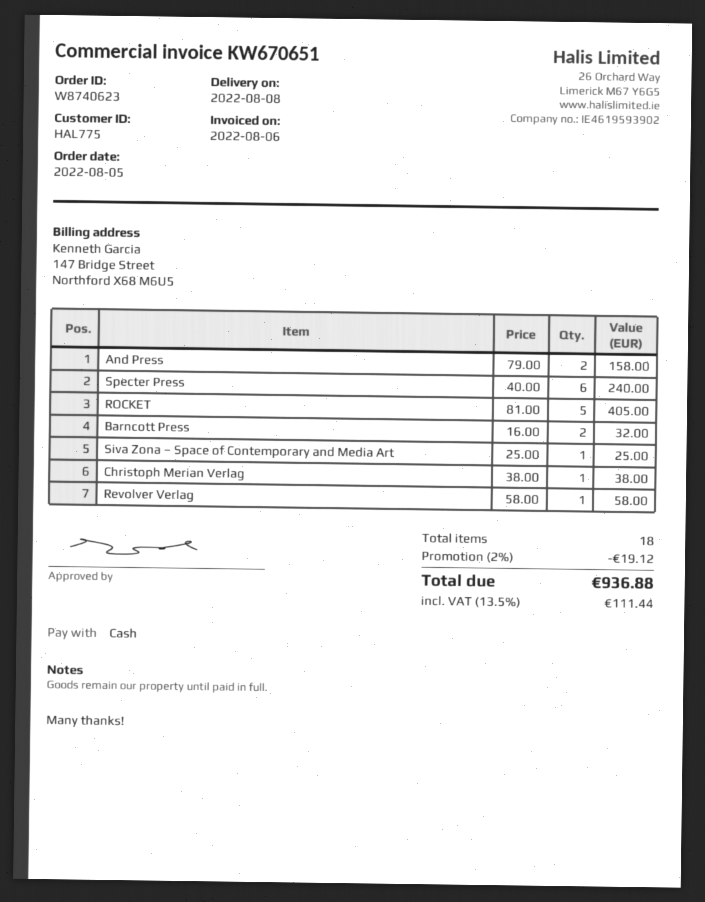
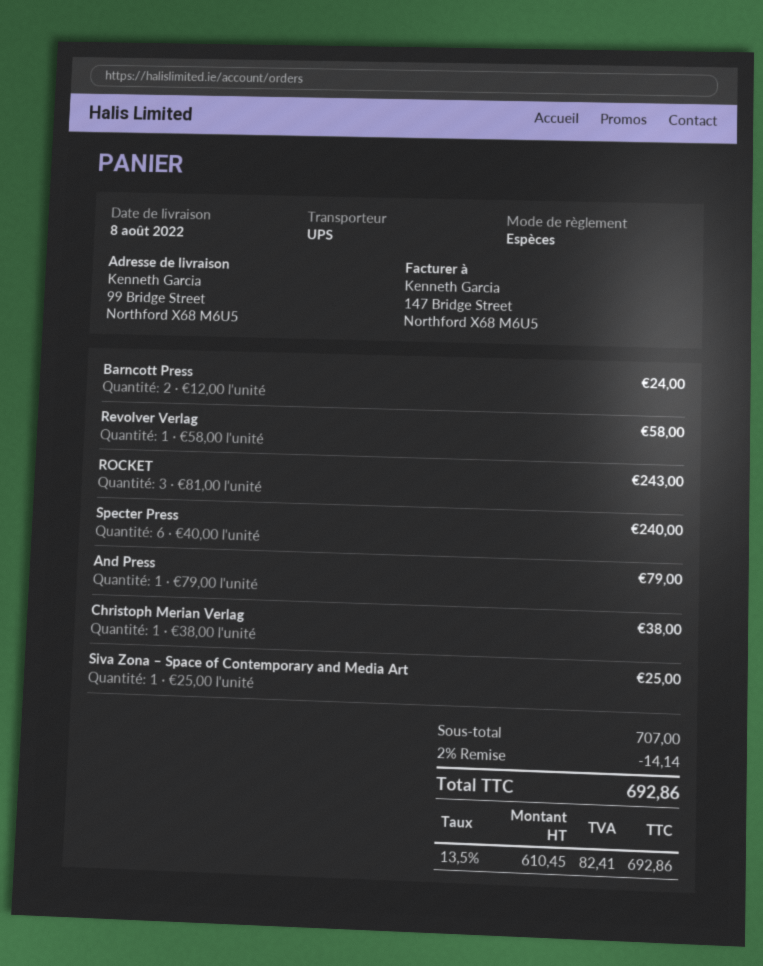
And Press: 2 x 79.00 = 158.00 -> 1 x 79.00 = 79.00
ROCKET: 5 x 81.00 = 405.00 -> 3 x 81.00 = 243.00
Barncott Press: 2 x 16.00 = 32.00 -> 2 x 12.00 = 24.00
discount: 2% = 19.12 -> 2% = 14.14
tax: 13.5% = 111.44 -> 13.5% = 82.41
total: 936.88 -> 692.86

